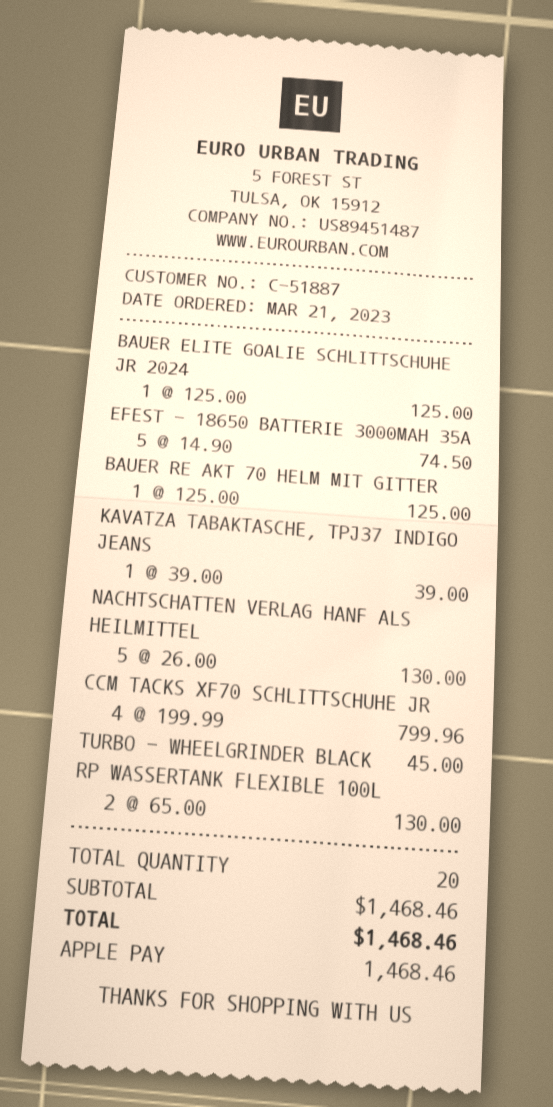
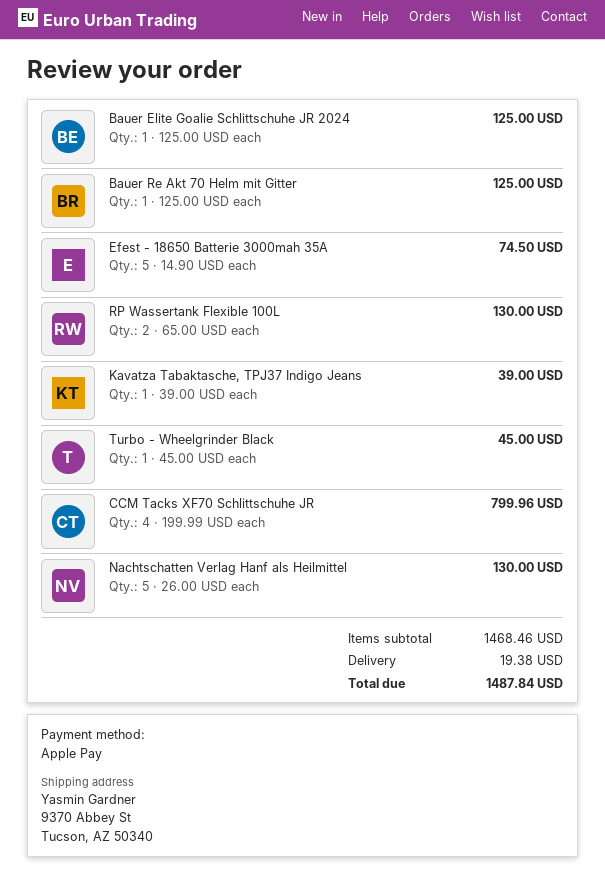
shipping: none -> 19.38
total: 1468.46 -> 1487.84

